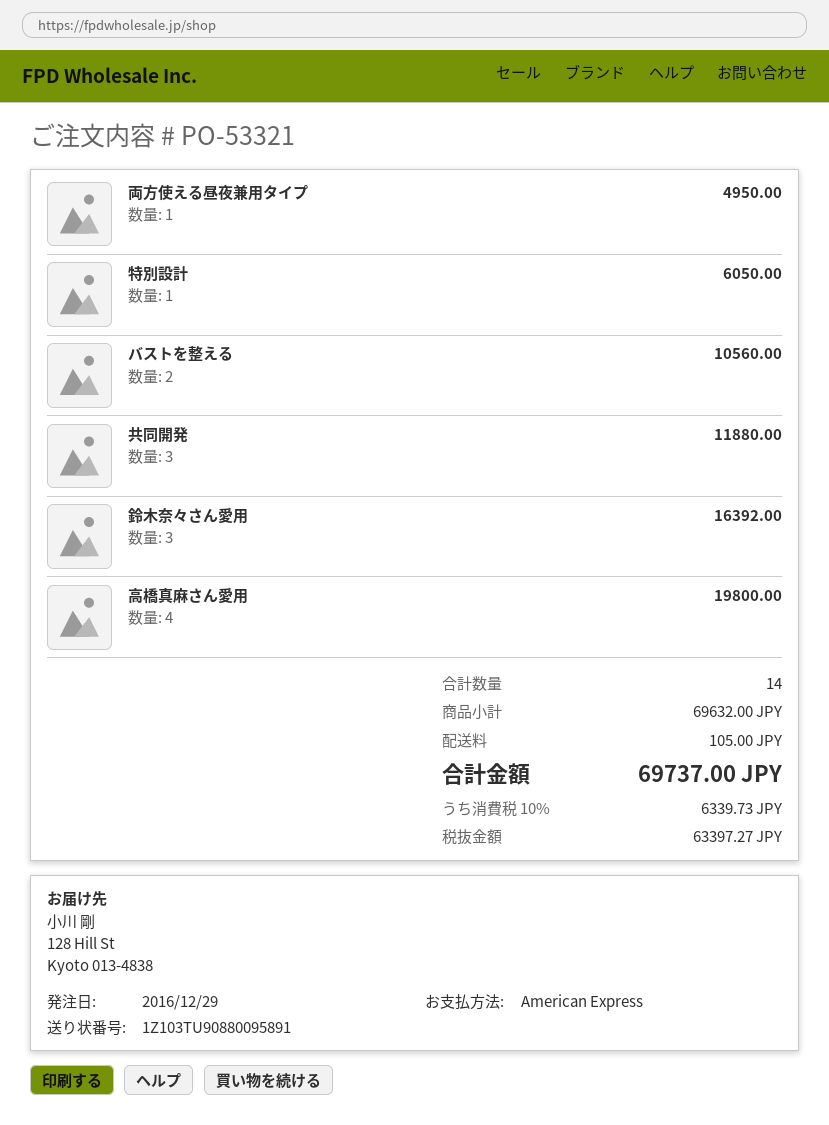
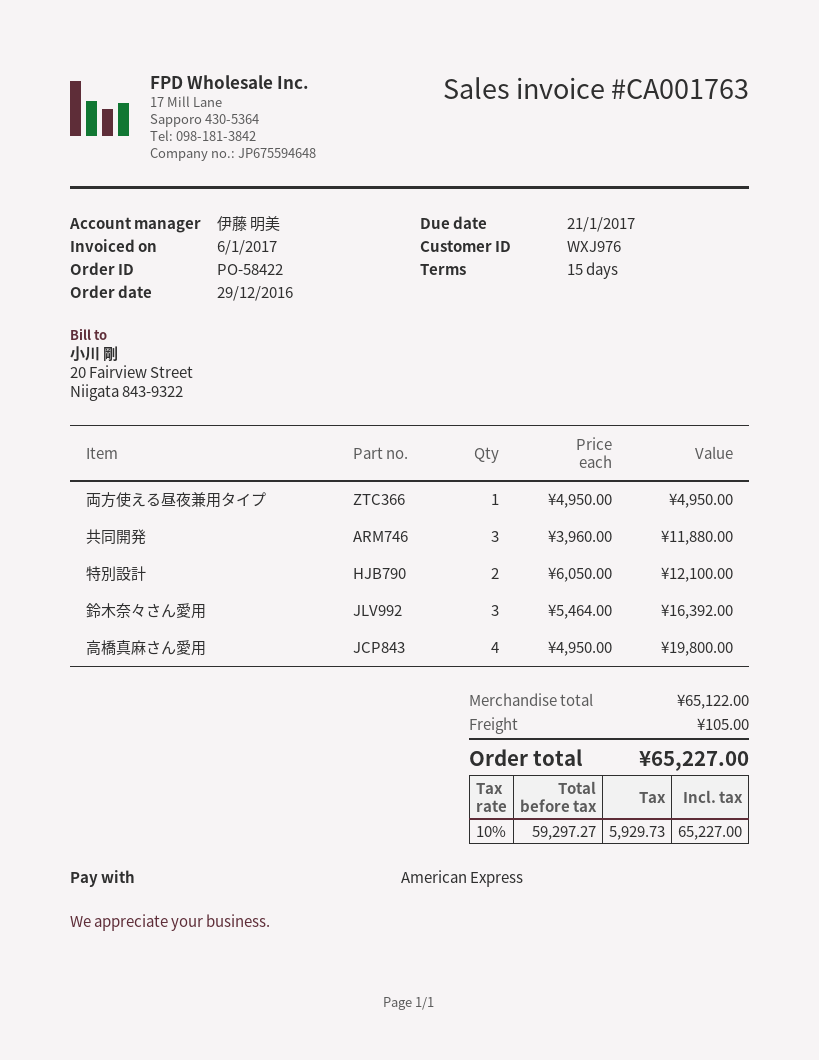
order number: PO-53321 -> PO-58422
特別設計: 1 for 6050.00 -> 2 for 12100.00
バストを整える: 2 for 10560.00 -> none
subtotal: 69632.00 -> 65122.00
net: 63397.27 -> 59297.27
tax: 10% = 6339.73 -> 10% = 5929.73
total: 69737.00 -> 65227.00

